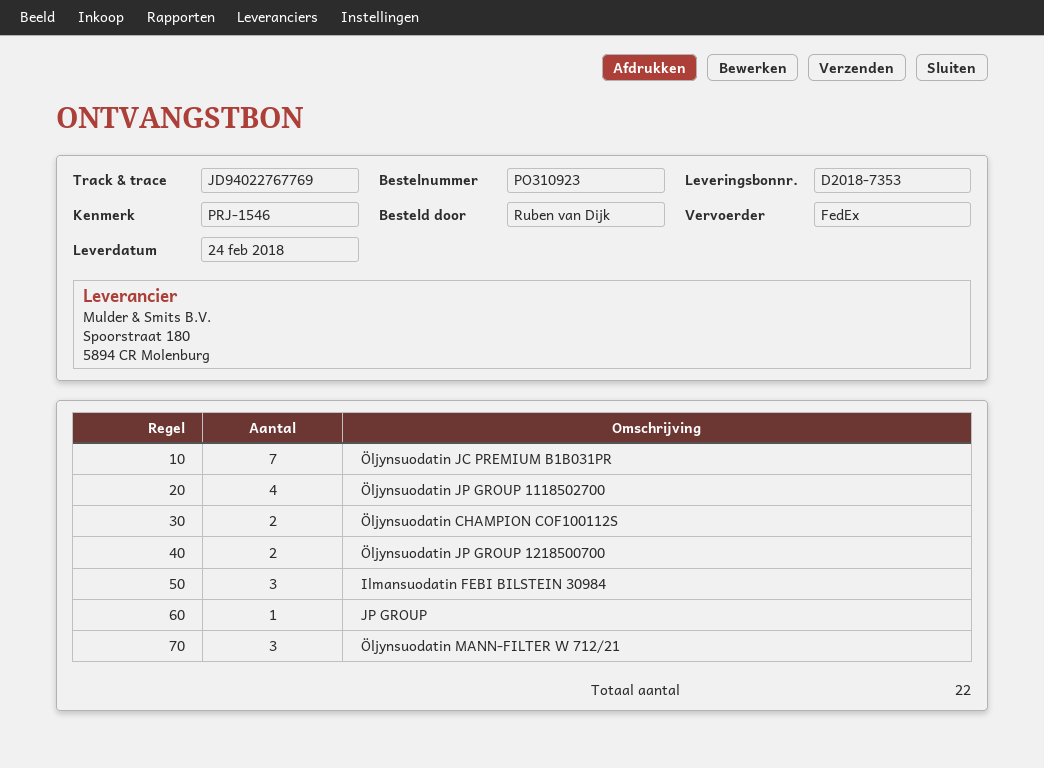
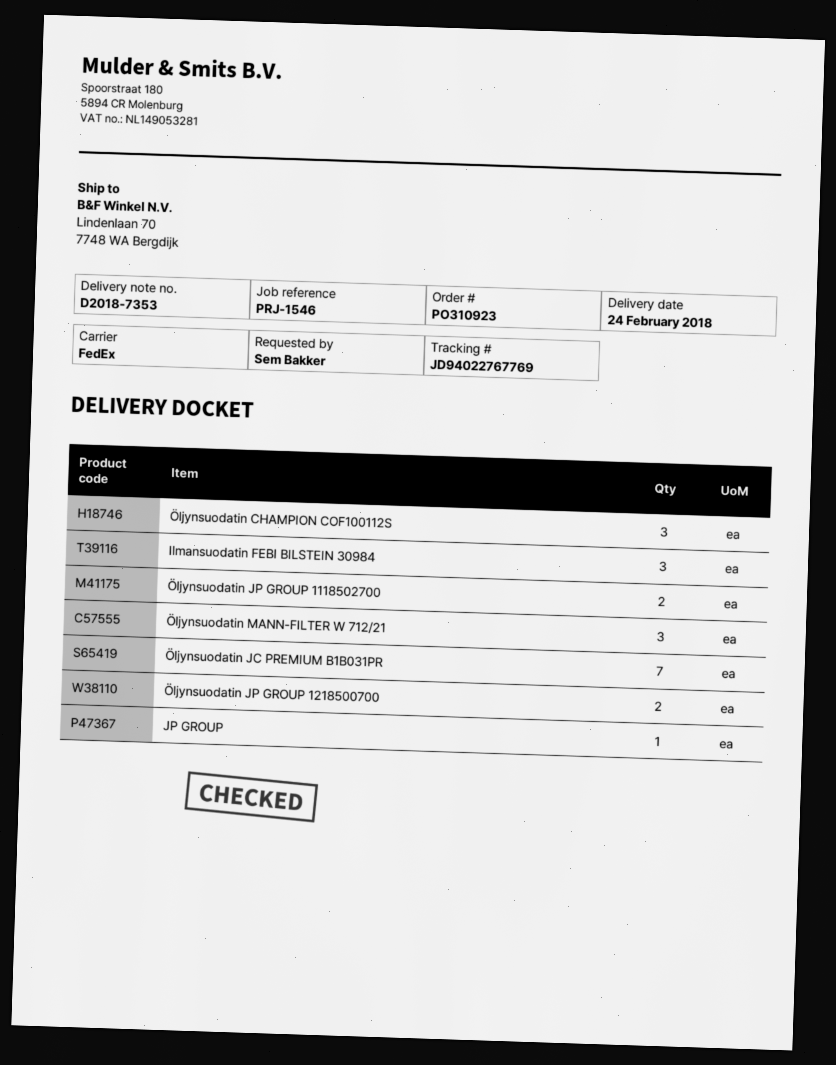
ordered by: Ruben van Dijk -> Sem Bakker
Öljynsuodatin JP GROUP 1118502700: 4 -> 2
Öljynsuodatin CHAMPION COF100112S: 2 -> 3

